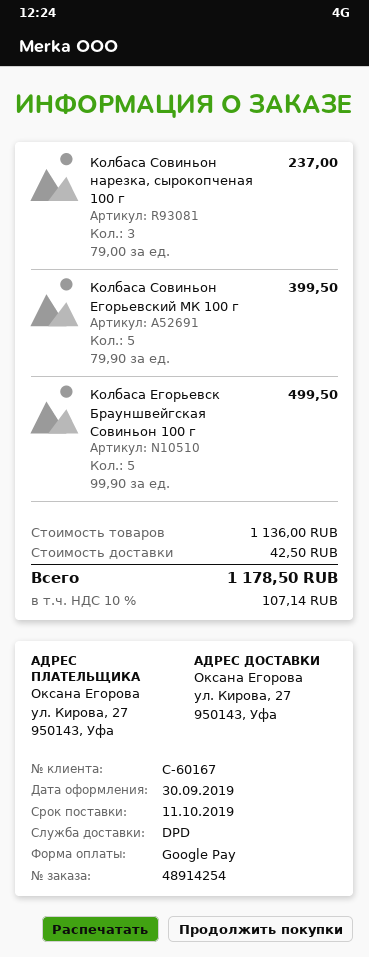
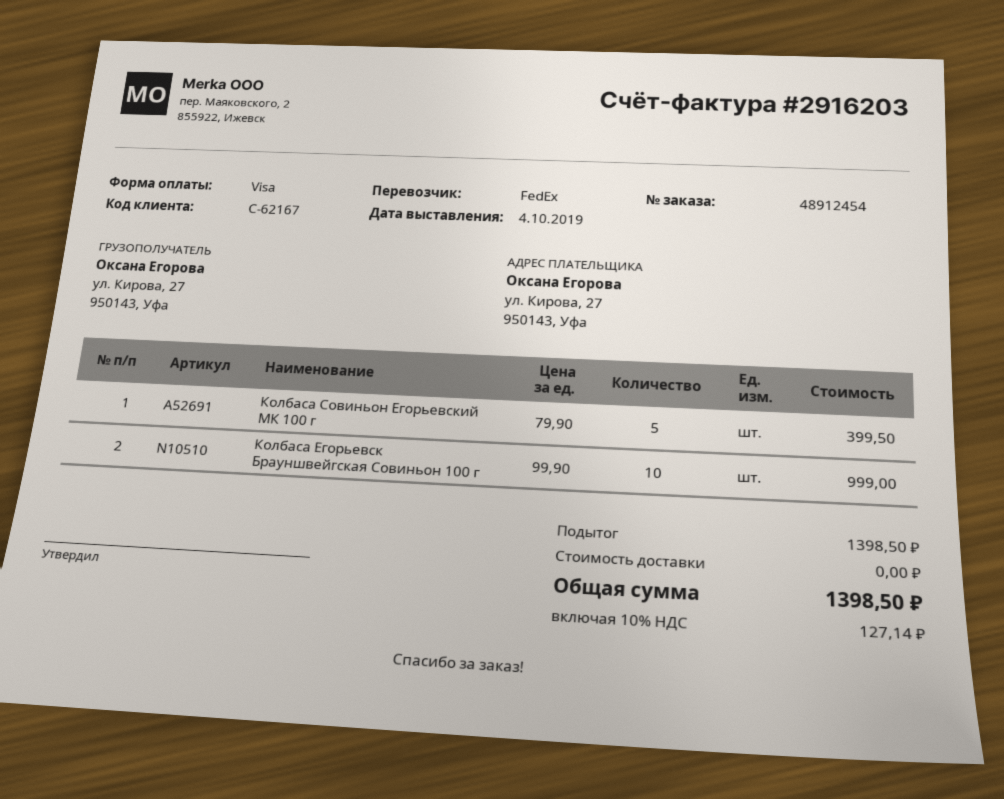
order number: 48914254 -> 48912454
customer number: C-60167 -> C-62167
payment method: Google Pay -> Visa
shipping method: DPD -> FedEx
Колбаса Совиньон нарезка, сырокопченая 100 г: 3 x 79.00 = 237.00 -> none
Колбаса Егорьевск Брауншвейгская Совиньон 100 г: 5 x 99.90 = 499.50 -> 10 x 99.90 = 999.00
subtotal: 1136.00 -> 1398.50
shipping: 42.50 -> 0.00
tax: 10% = 107.14 -> 10% = 127.14
total: 1178.50 -> 1398.50

